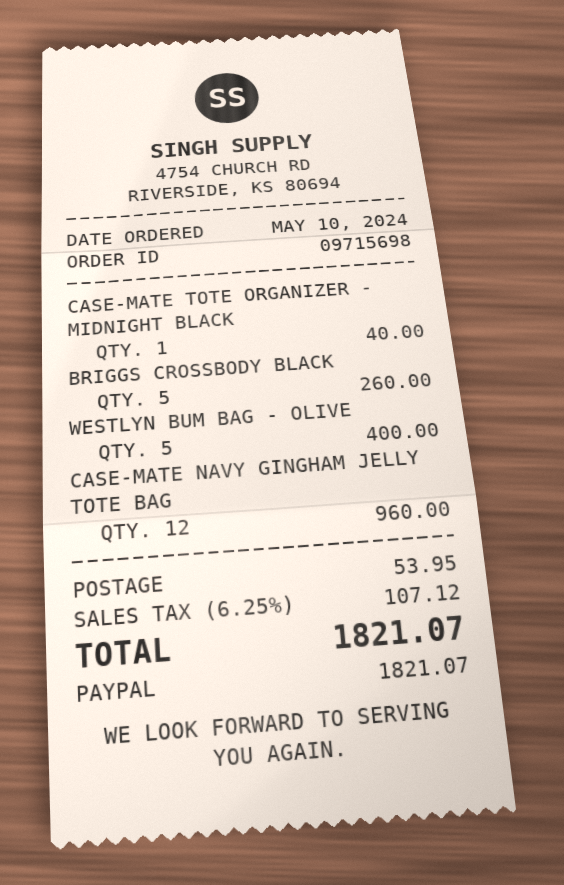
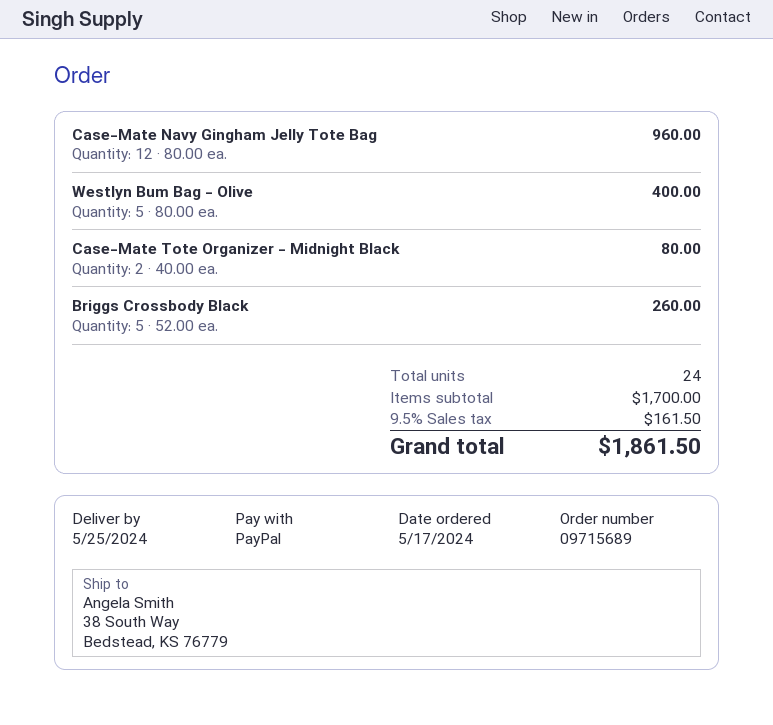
order number: 09715698 -> 09715689
order date: 2024-05-10 -> 2024-05-17
CASE-MATE TOTE ORGANIZER - MIDNIGHT BLACK: 1 for 40.00 -> 2 for 80.00
shipping: 53.95 -> none
tax: 6.25% = 107.12 -> 9.5% = 161.50
total: 1821.07 -> 1861.50

